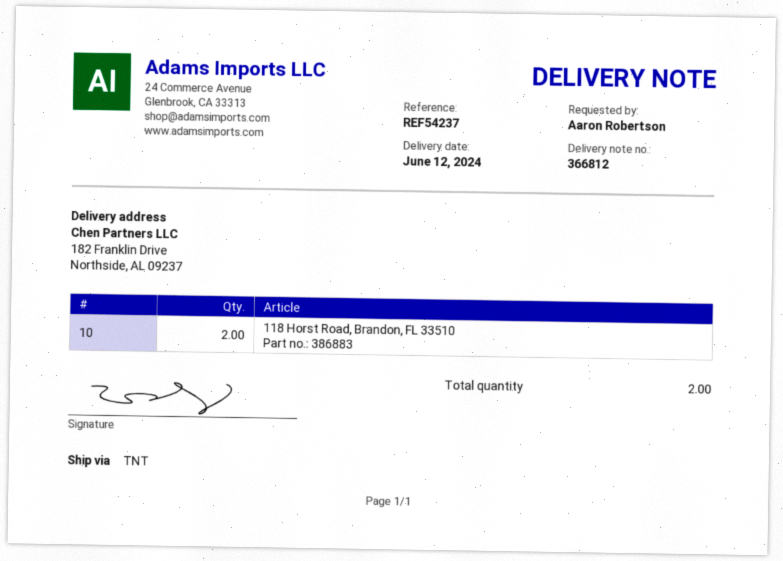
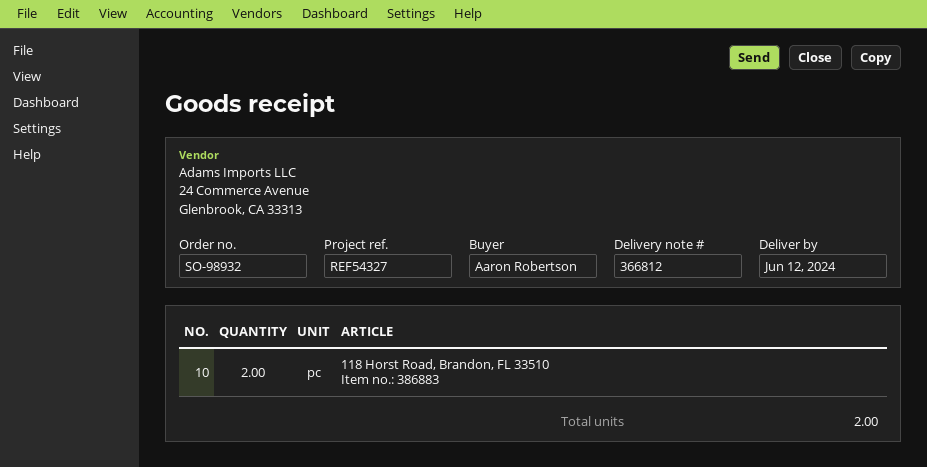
reference: REF54237 -> REF54327

